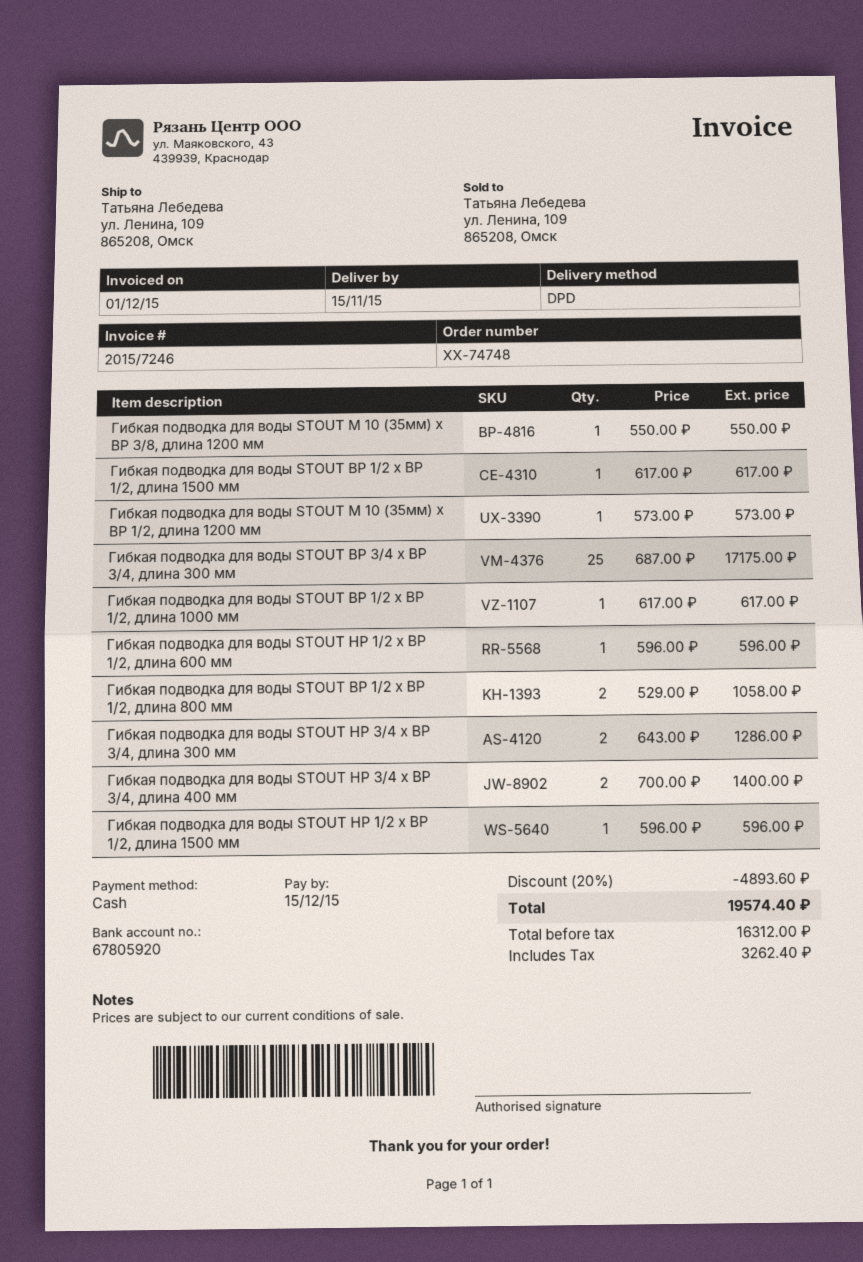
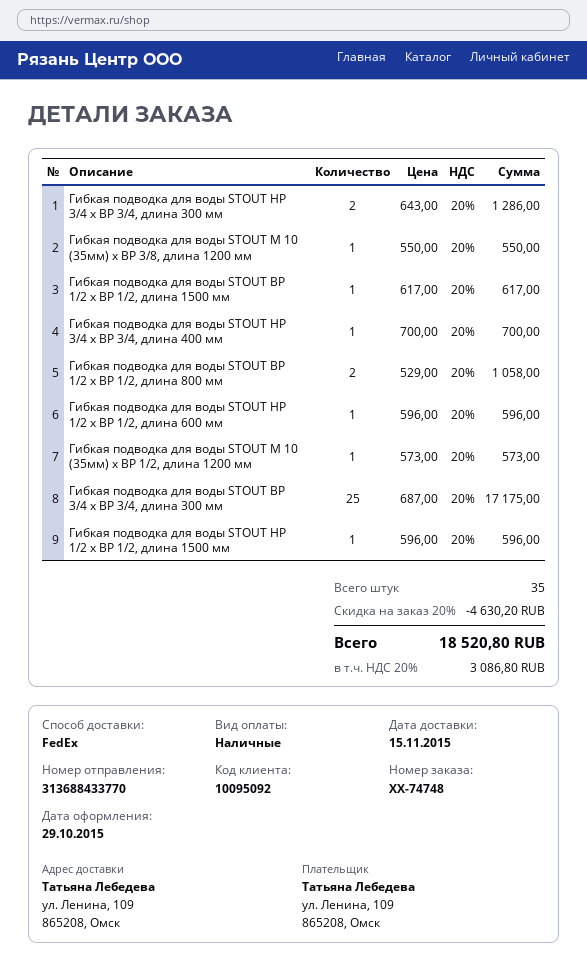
shipping method: DPD -> FedEx
Гибкая подводка для воды STOUT ВР 1/2 х ВР 1/2, длина 1000 мм: 1 x 617.00 = 617.00 -> none
Гибкая подводка для воды STOUT НР 3/4 х ВР 3/4, длина 400 мм: 2 x 700.00 = 1400.00 -> 1 x 700.00 = 700.00
discount: 20% = 4893.60 -> 20% = 4630.20
tax: 3262.40 -> 3086.80
total: 19574.40 -> 18520.80

